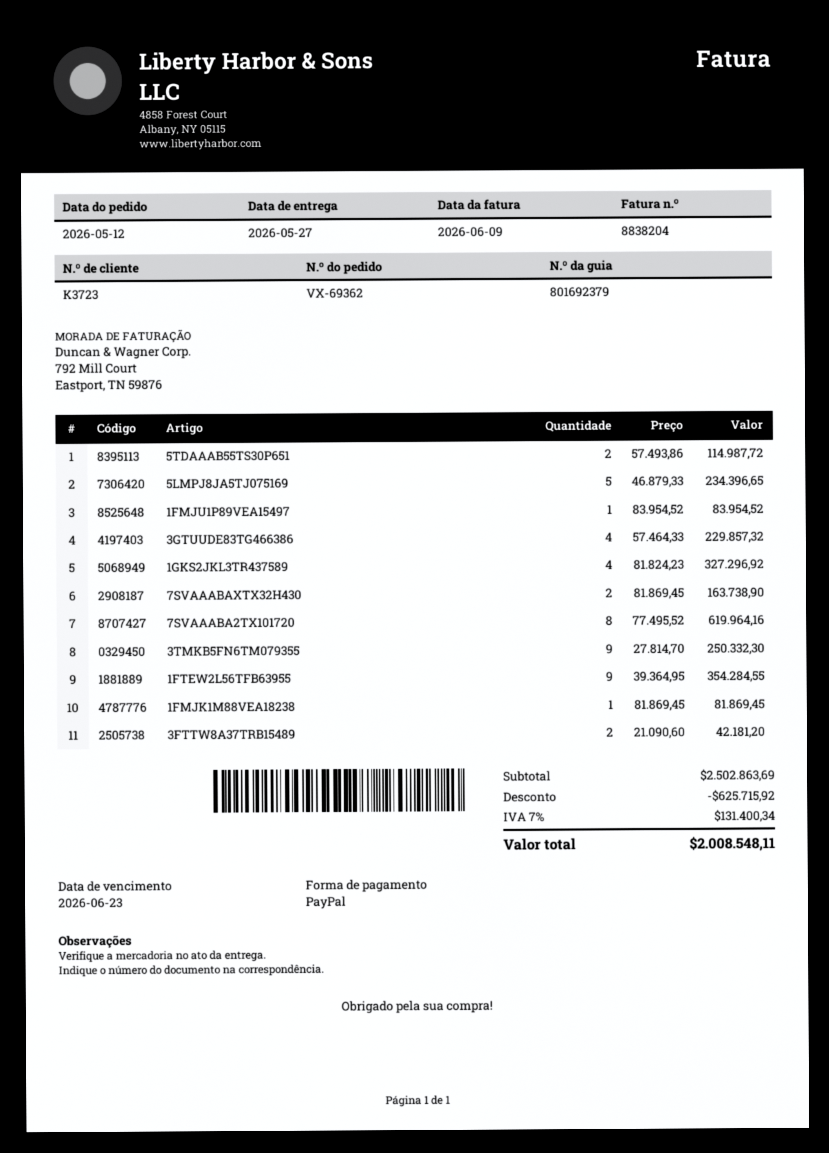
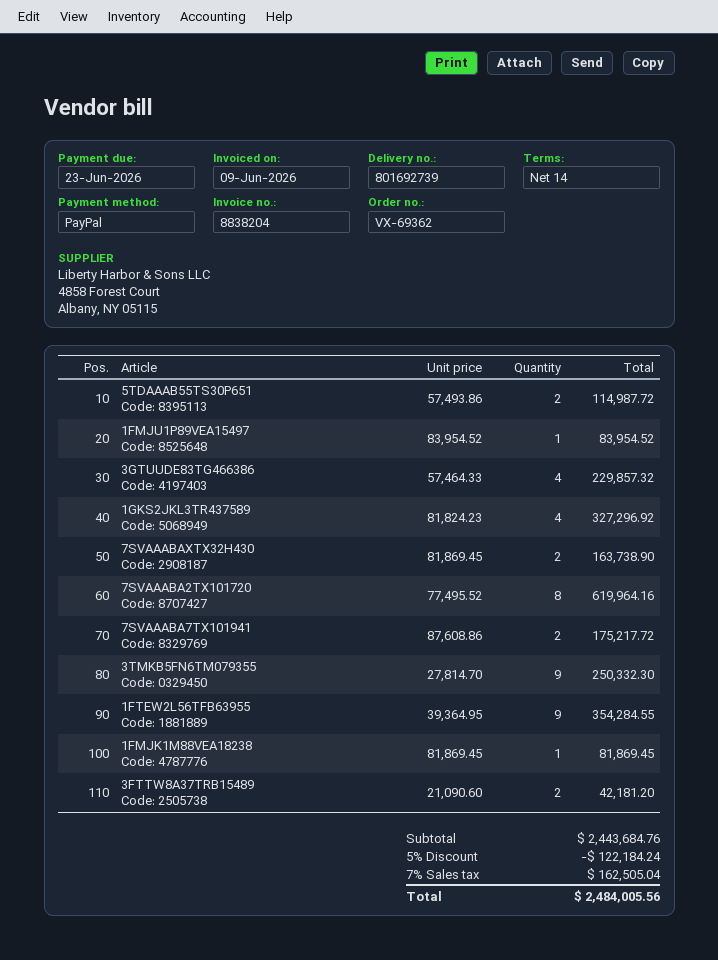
delivery note number: 801692379 -> 801692739
5LMPJ8JA5TJ075169: 5 x 46879.33 = 234396.65 -> none
7SVAAABA7TX101941: none -> 2 x 87608.86 = 175217.72
subtotal: 2502863.69 -> 2443684.76
discount: 625715.92 -> 122184.24
tax: 7% = 131400.34 -> 7% = 162505.04
total: 2008548.11 -> 2484005.56

